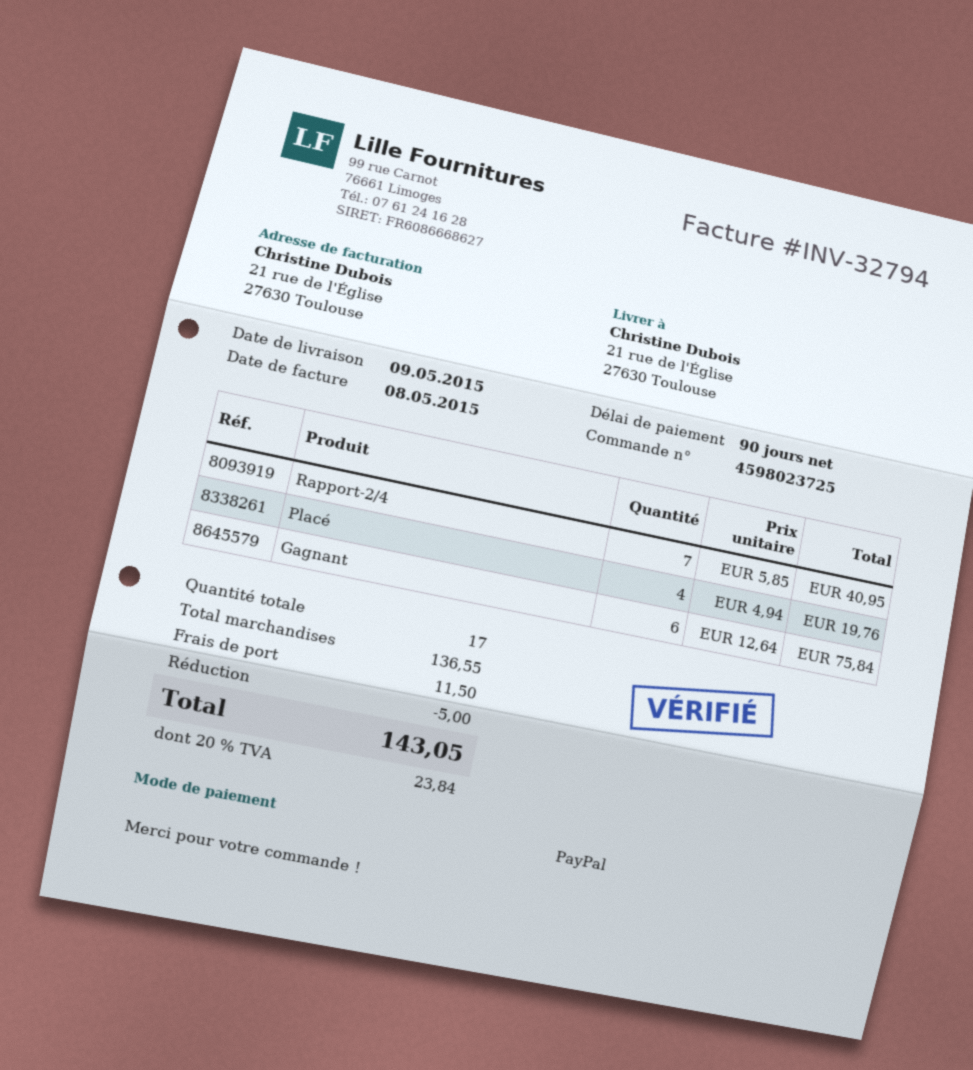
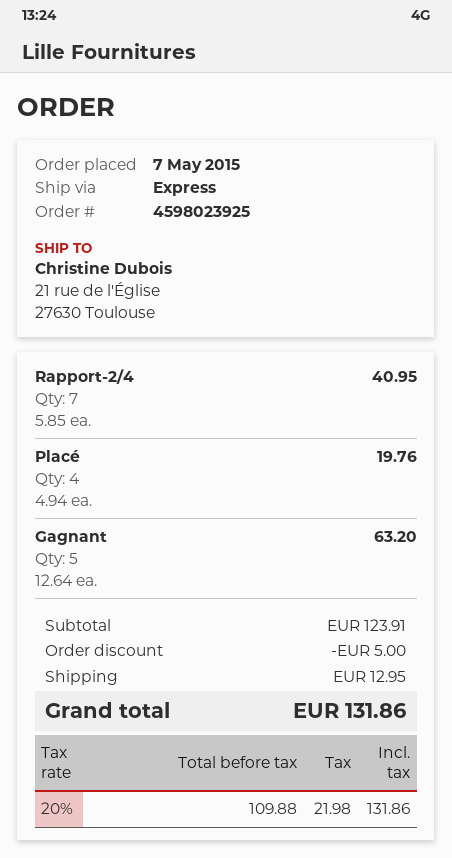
order number: 4598023725 -> 4598023925
Gagnant: 6 x 12.64 = 75.84 -> 5 x 12.64 = 63.20
subtotal: 136.55 -> 123.91
shipping: 11.50 -> 12.95
tax: 20% = 23.84 -> 20% = 21.98
total: 143.05 -> 131.86

